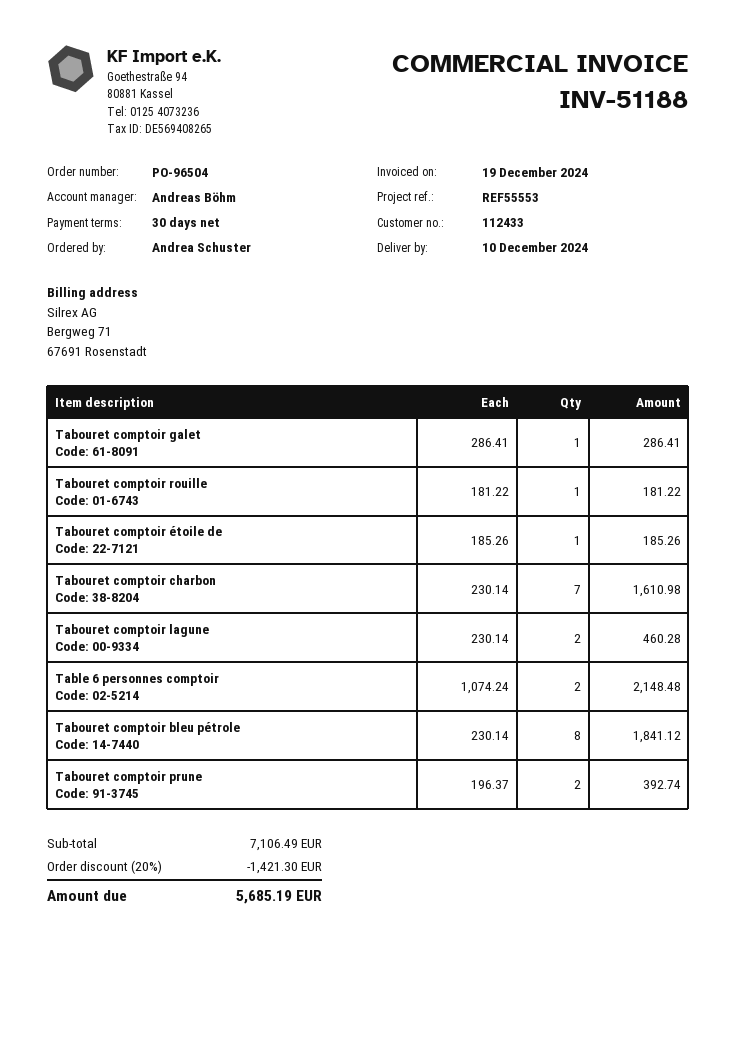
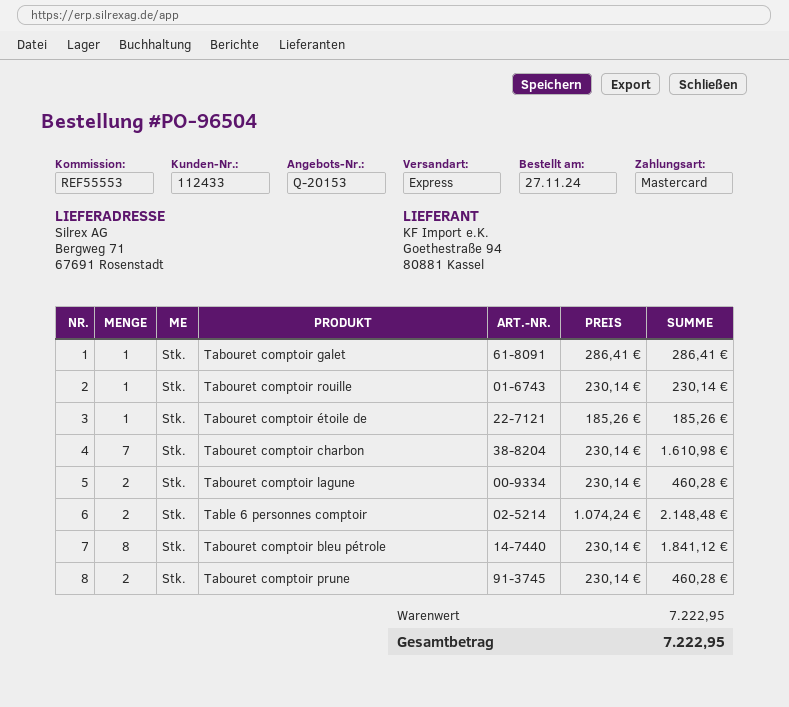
Tabouret comptoir rouille: 1 x 181.22 = 181.22 -> 1 x 230.14 = 230.14
Tabouret comptoir prune: 2 x 196.37 = 392.74 -> 2 x 230.14 = 460.28
subtotal: 7106.49 -> 7222.95
discount: 20% = 1421.30 -> none
total: 5685.19 -> 7222.95

